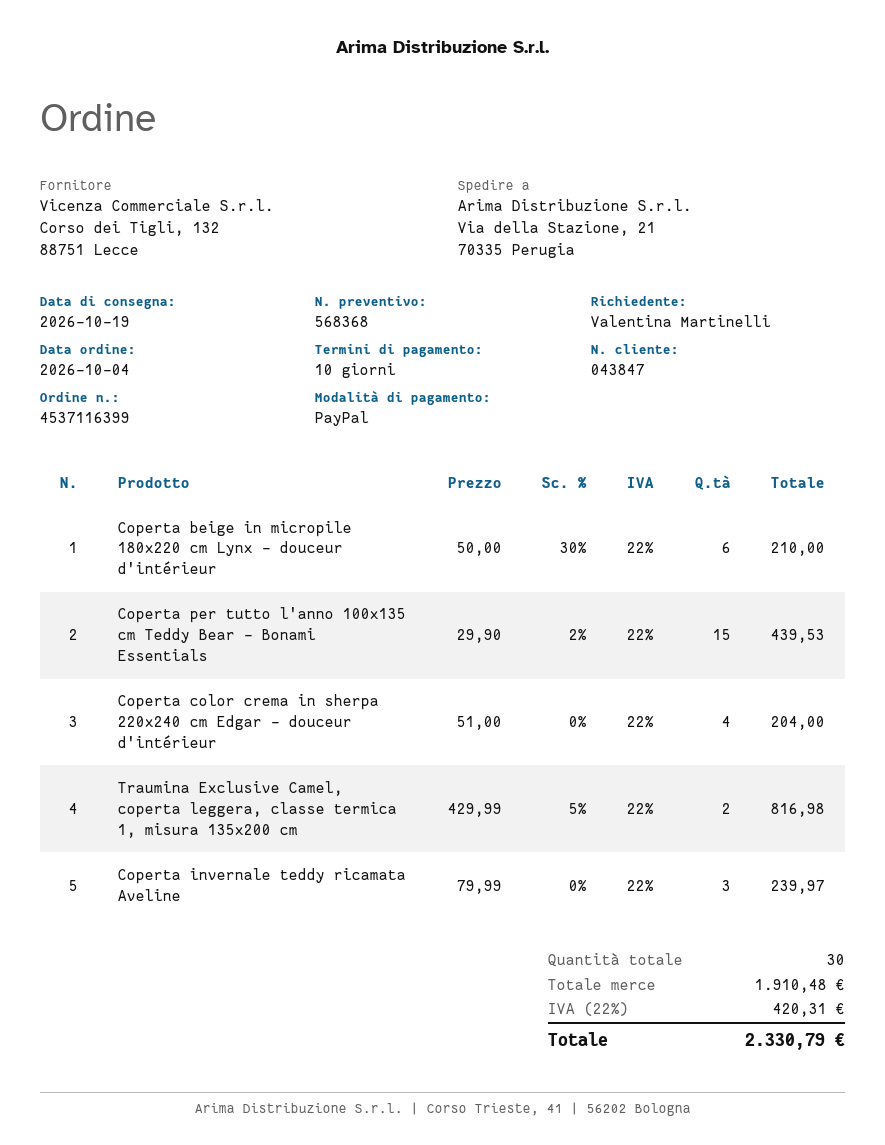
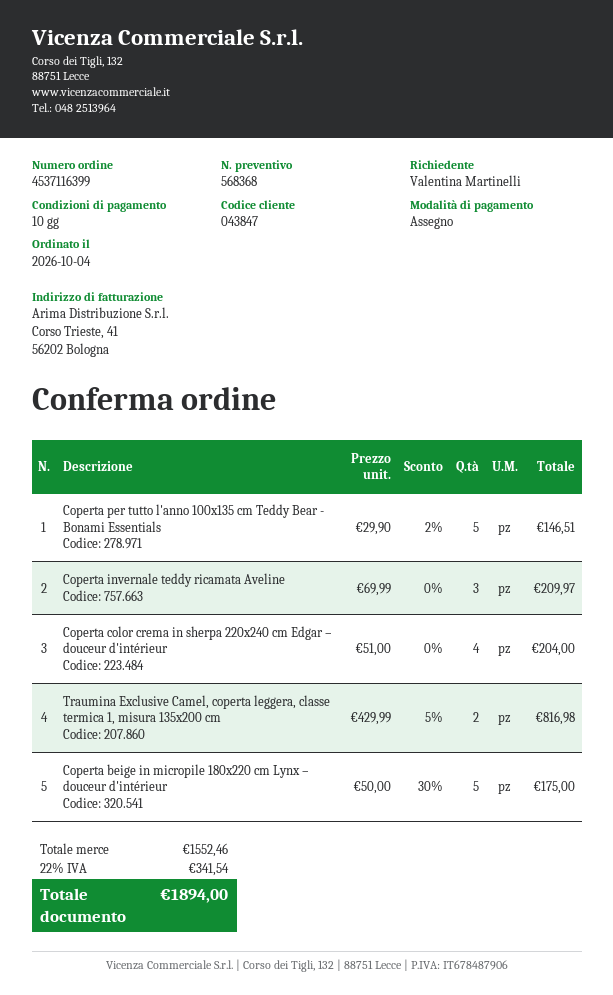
payment method: PayPal -> cheque
Coperta beige in micropile 180x220 cm Lynx – douceur d'intérieur: 6 x 50.00 - 30% = 210.00 -> 5 x 50.00 - 30% = 175.00
Coperta per tutto l'anno 100x135 cm Teddy Bear - Bonami Essentials: 15 x 29.90 - 2% = 439.53 -> 5 x 29.90 - 2% = 146.51
Coperta invernale teddy ricamata Aveline: 3 x 79.99 = 239.97 -> 3 x 69.99 = 209.97
subtotal: 1910.48 -> 1552.46
tax: 22% = 420.31 -> 22% = 341.54
total: 2330.79 -> 1894.00

